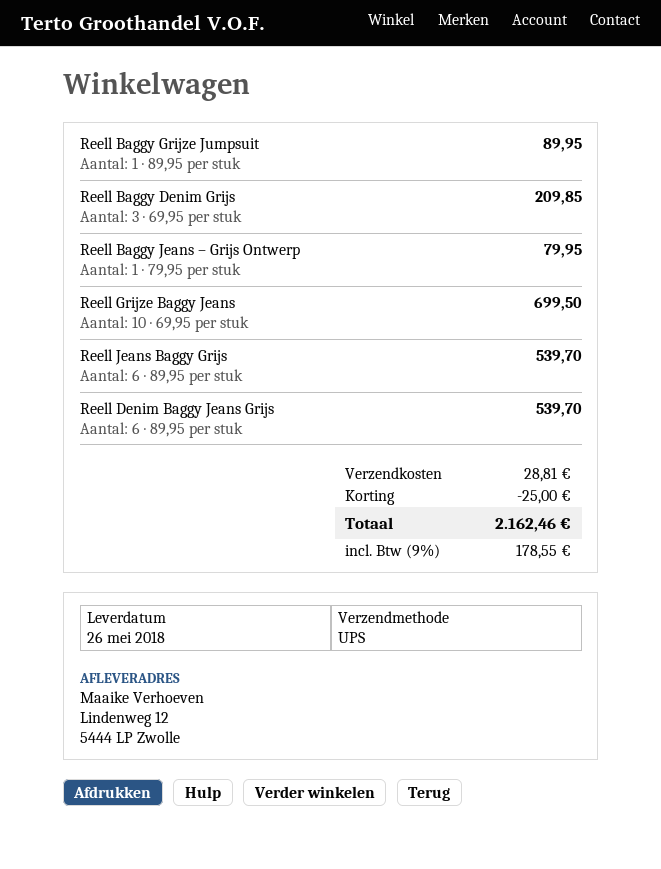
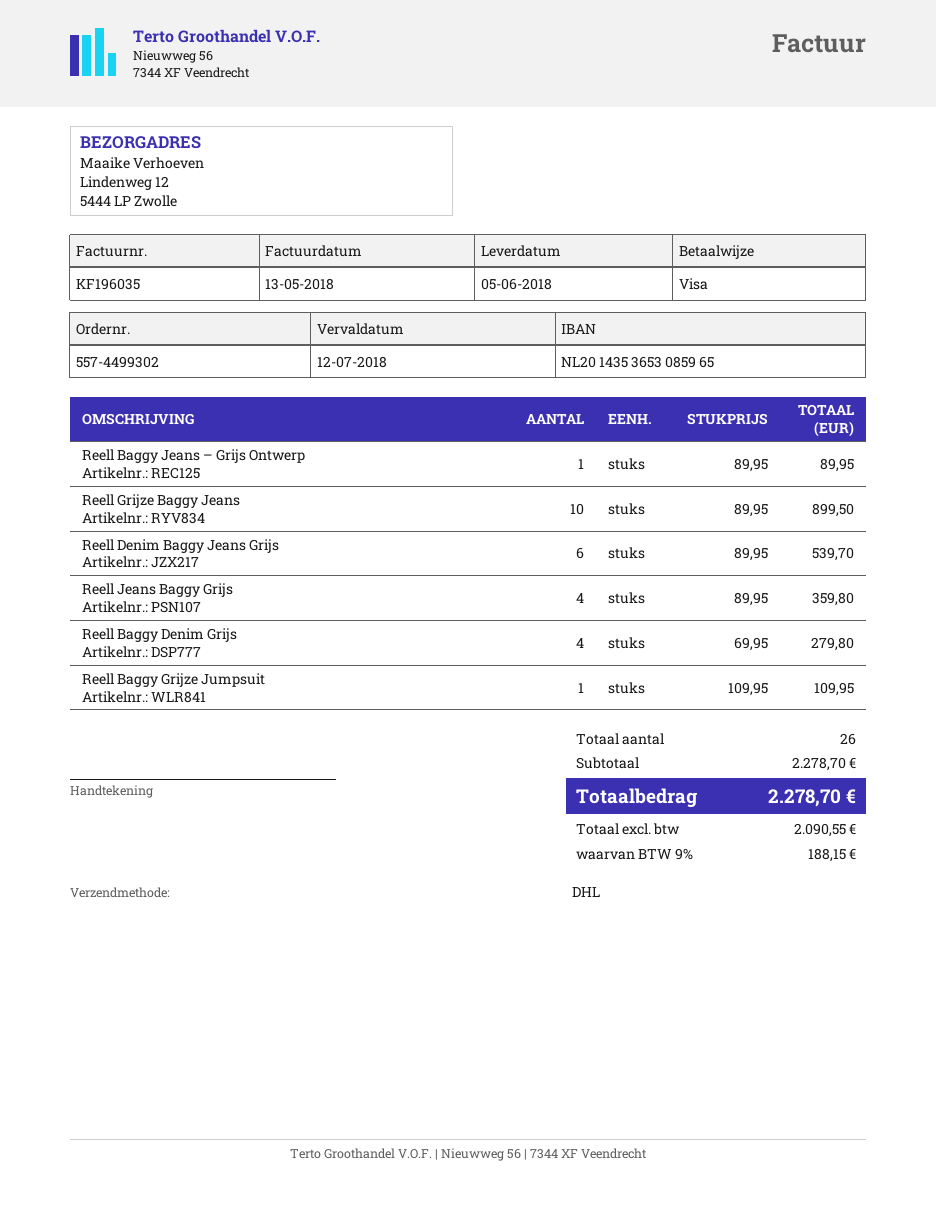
delivery date: 2018-05-26 -> 2018-06-05
shipping method: UPS -> DHL
Reell Baggy Grijze Jumpsuit: 1 x 89.95 = 89.95 -> 1 x 109.95 = 109.95
Reell Baggy Denim Grijs: 3 x 69.95 = 209.85 -> 4 x 69.95 = 279.80
Reell Baggy Jeans – Grijs Ontwerp: 1 x 79.95 = 79.95 -> 1 x 89.95 = 89.95
Reell Grijze Baggy Jeans: 10 x 69.95 = 699.50 -> 10 x 89.95 = 899.50
Reell Jeans Baggy Grijs: 6 x 89.95 = 539.70 -> 4 x 89.95 = 359.80
discount: 25.00 -> none
shipping: 28.81 -> none
tax: 9% = 178.55 -> 9% = 188.15
total: 2162.46 -> 2278.70

